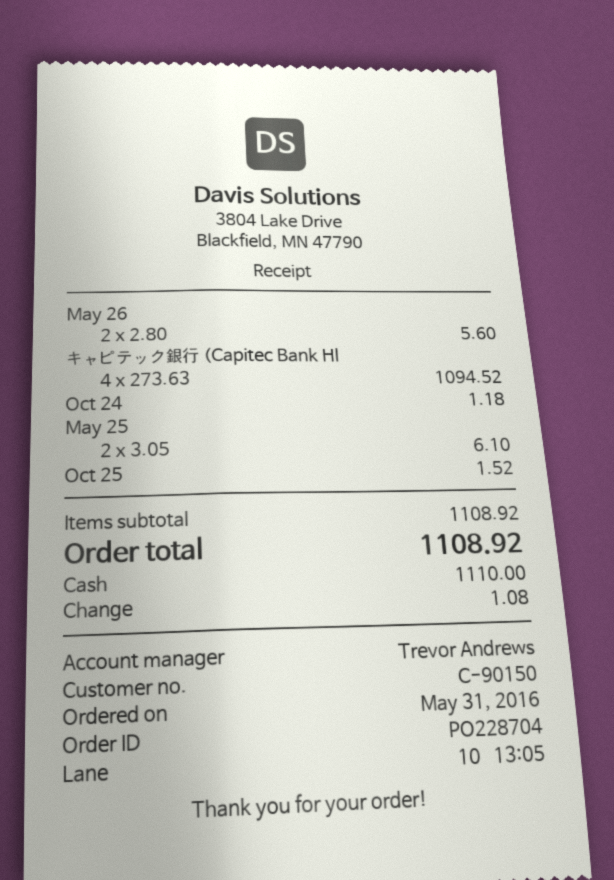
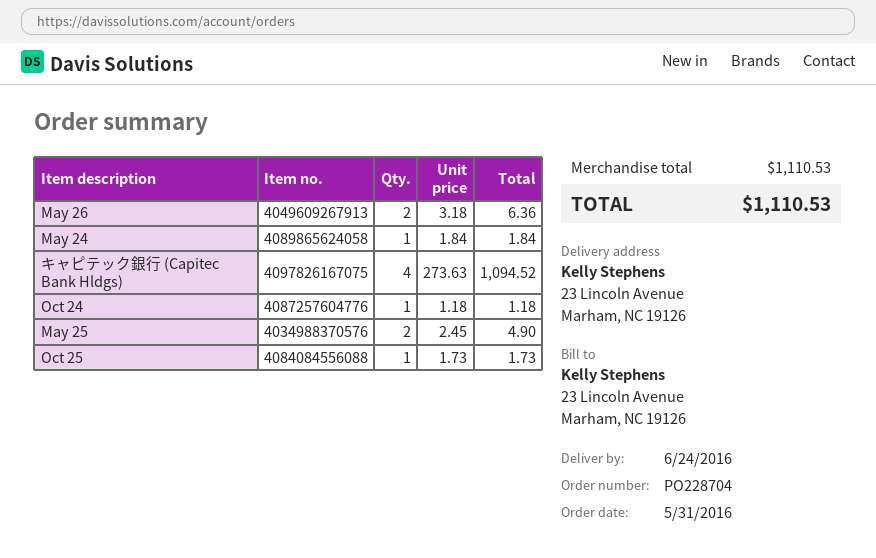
May 26: 2 x 2.80 = 5.60 -> 2 x 3.18 = 6.36
May 25: 2 x 3.05 = 6.10 -> 2 x 2.45 = 4.90
Oct 25: 1 x 1.52 = 1.52 -> 1 x 1.73 = 1.73
May 24: none -> 1 x 1.84 = 1.84
subtotal: 1108.92 -> 1110.53
total: 1108.92 -> 1110.53

